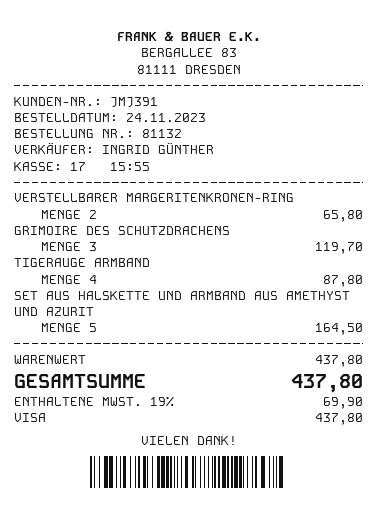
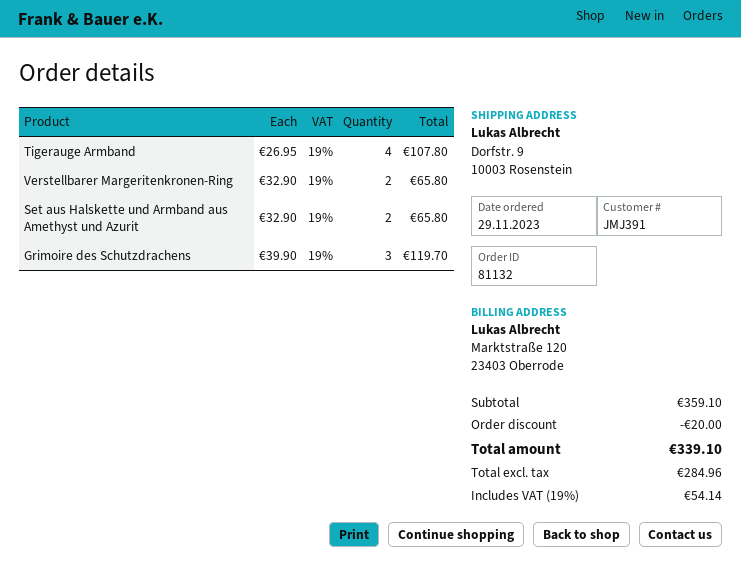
order date: 2023-11-24 -> 2023-11-29
TIGERAUGE ARMBAND: 4 for 87.80 -> 4 for 107.80
SET AUS HALSKETTE UND ARMBAND AUS AMETHYST UND AZURIT: 5 for 164.50 -> 2 for 65.80
subtotal: 437.80 -> 359.10
discount: none -> 20.00
tax: 19% = 69.90 -> 19% = 54.14
total: 437.80 -> 339.10

